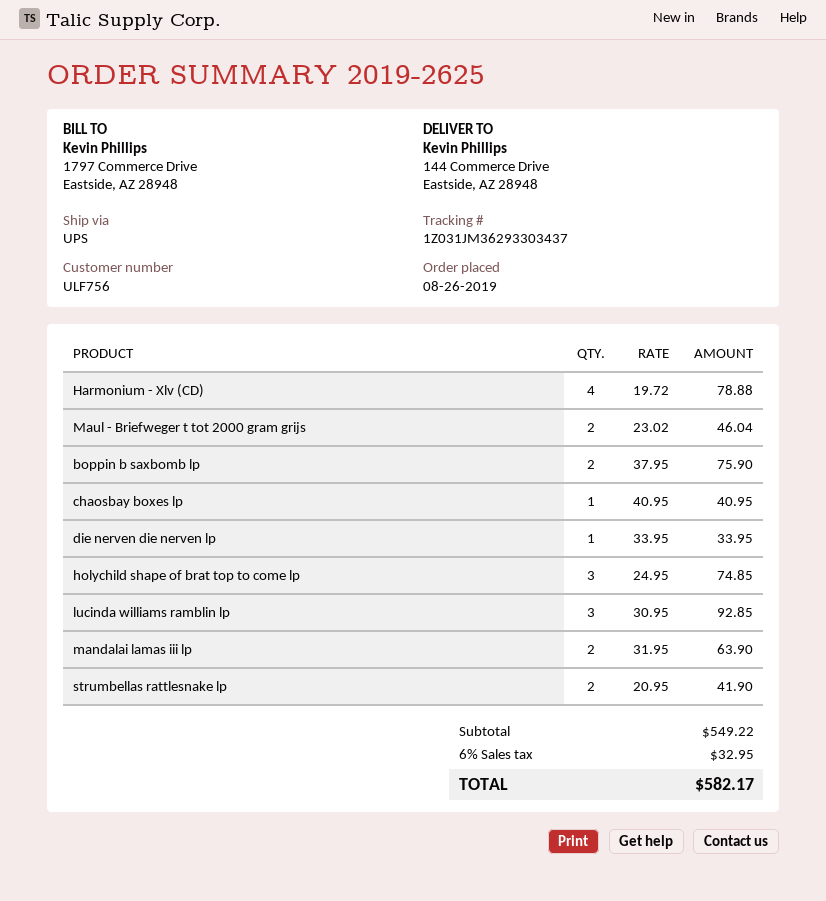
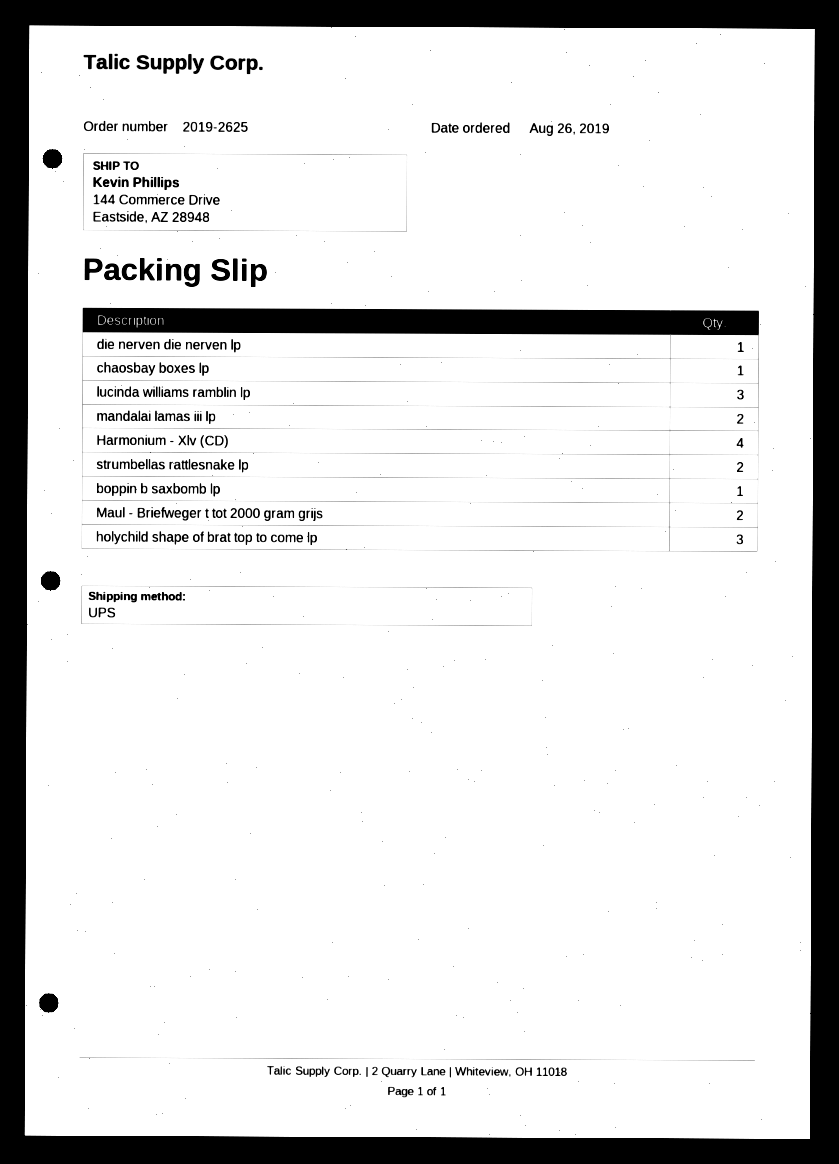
boppin b saxbomb lp: 2 -> 1

